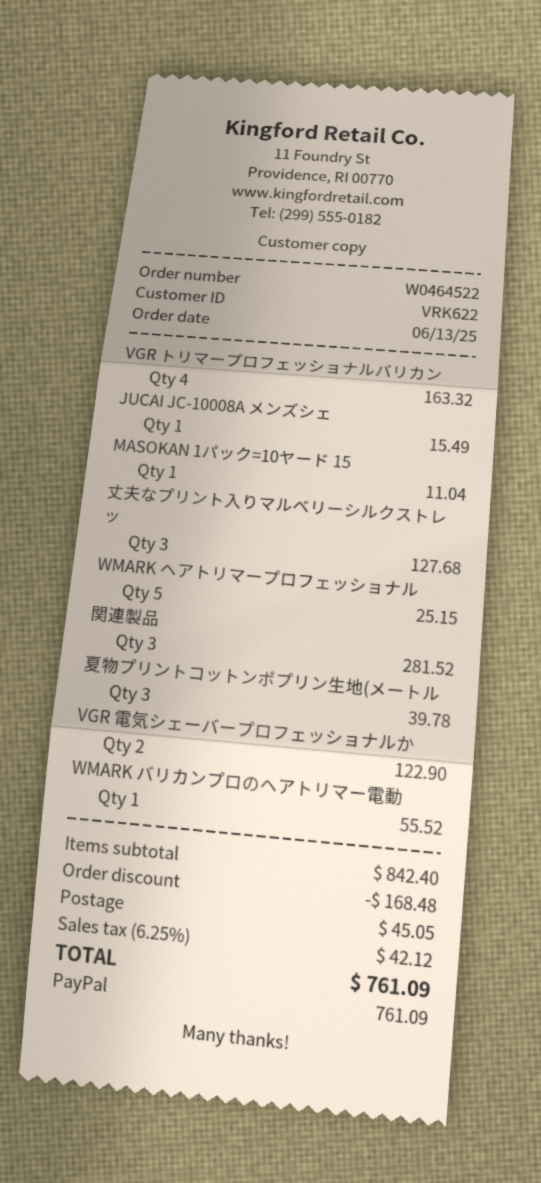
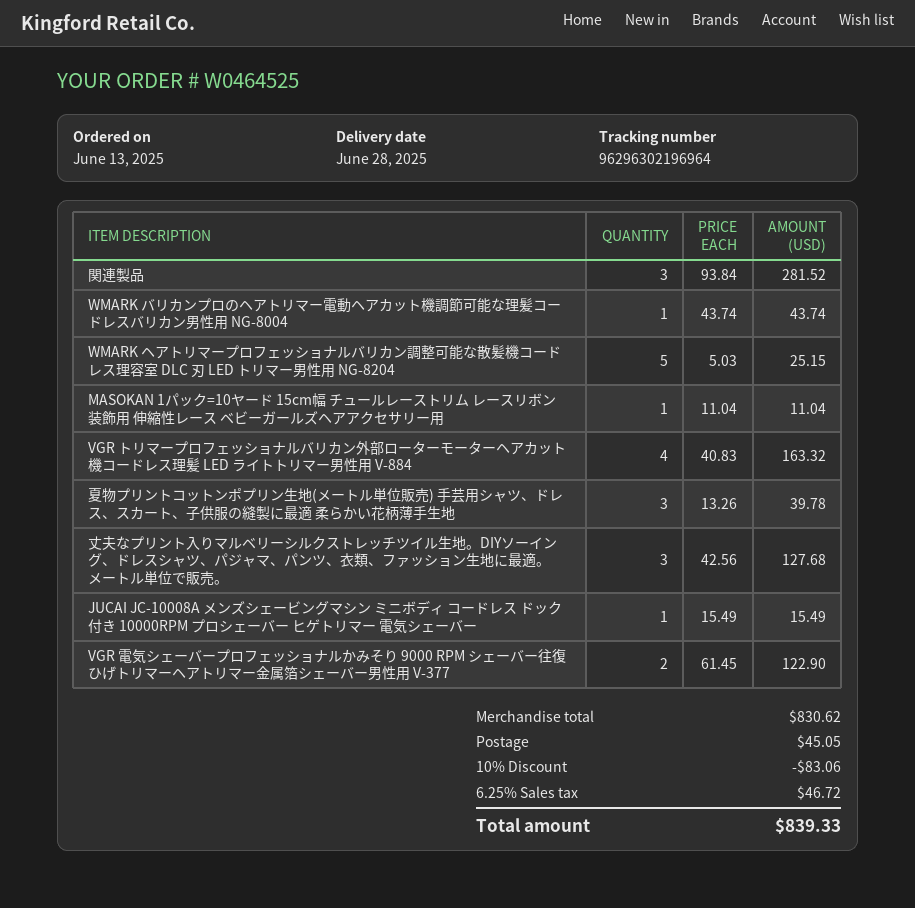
order number: W0464522 -> W0464525
WMARK バリカンプロのヘアトリマー電動: 1 for 55.52 -> 1 for 43.74
subtotal: 842.40 -> 830.62
discount: 168.48 -> 83.06
tax: 6.25% = 42.12 -> 6.25% = 46.72
total: 761.09 -> 839.33

